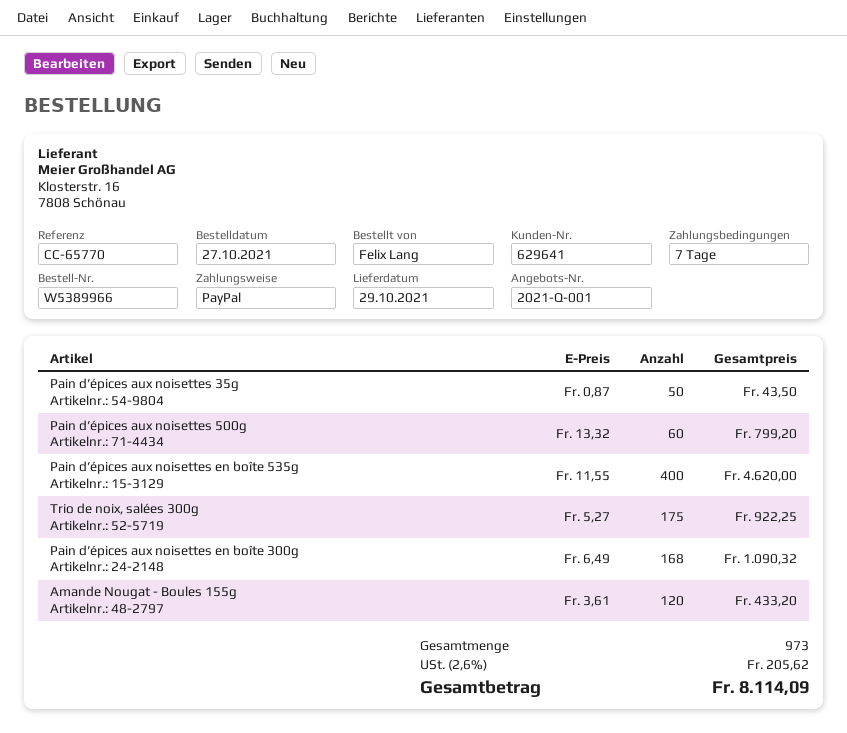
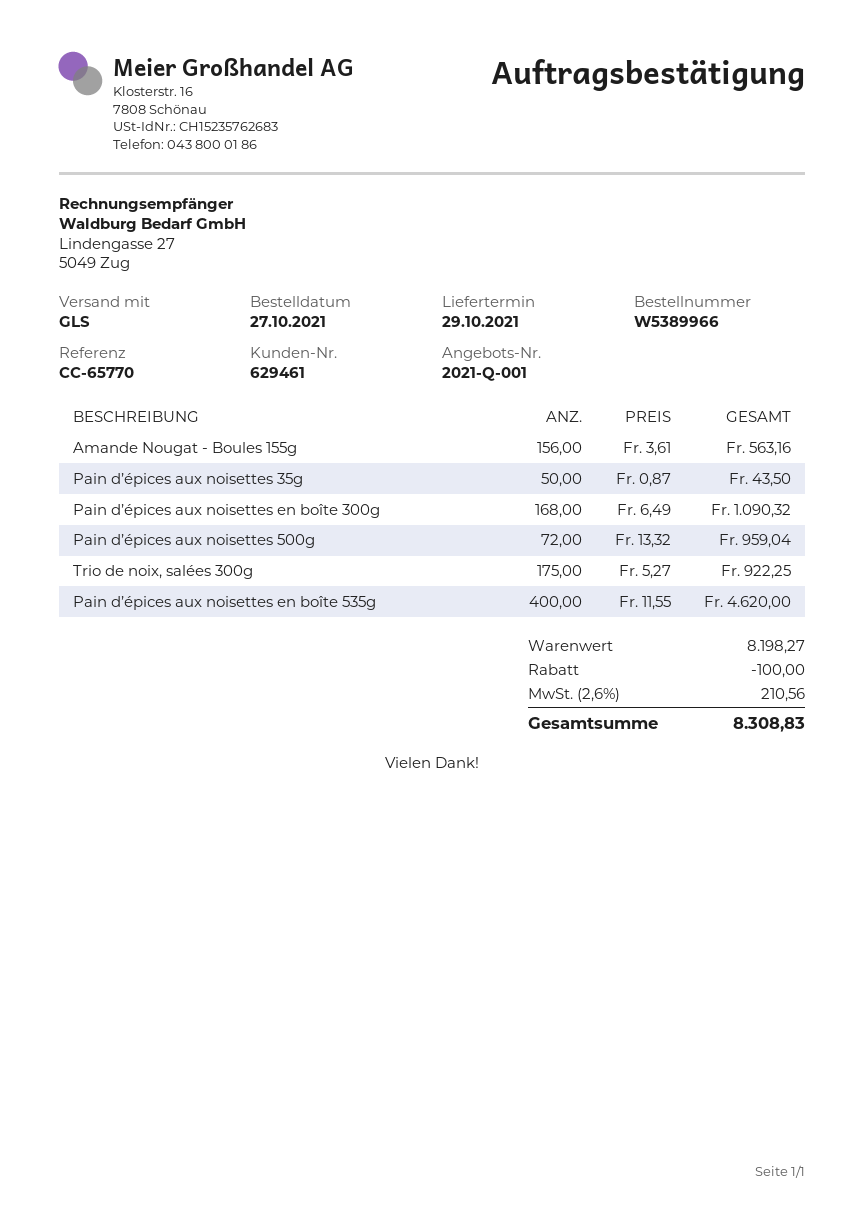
customer number: 629641 -> 629461
Pain d’épices aux noisettes 500g: 60 x 13.32 = 799.20 -> 72 x 13.32 = 959.04
Amande Nougat - Boules 155g: 120 x 3.61 = 433.20 -> 156 x 3.61 = 563.16
discount: none -> 100.00
tax: 2.6% = 205.62 -> 2.6% = 210.56
total: 8114.09 -> 8308.83

